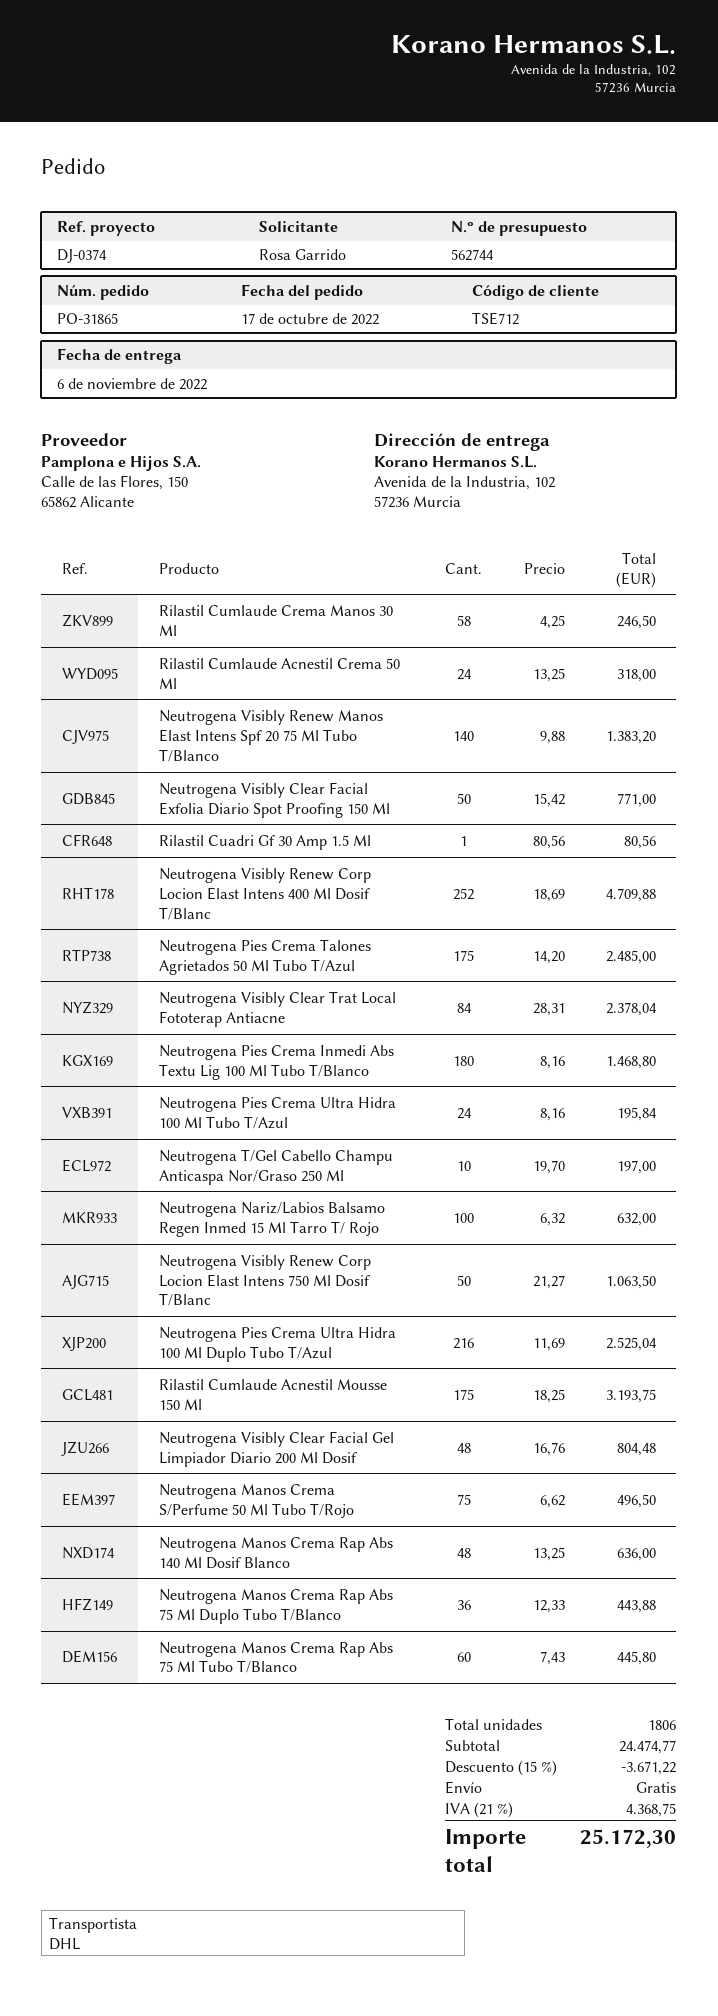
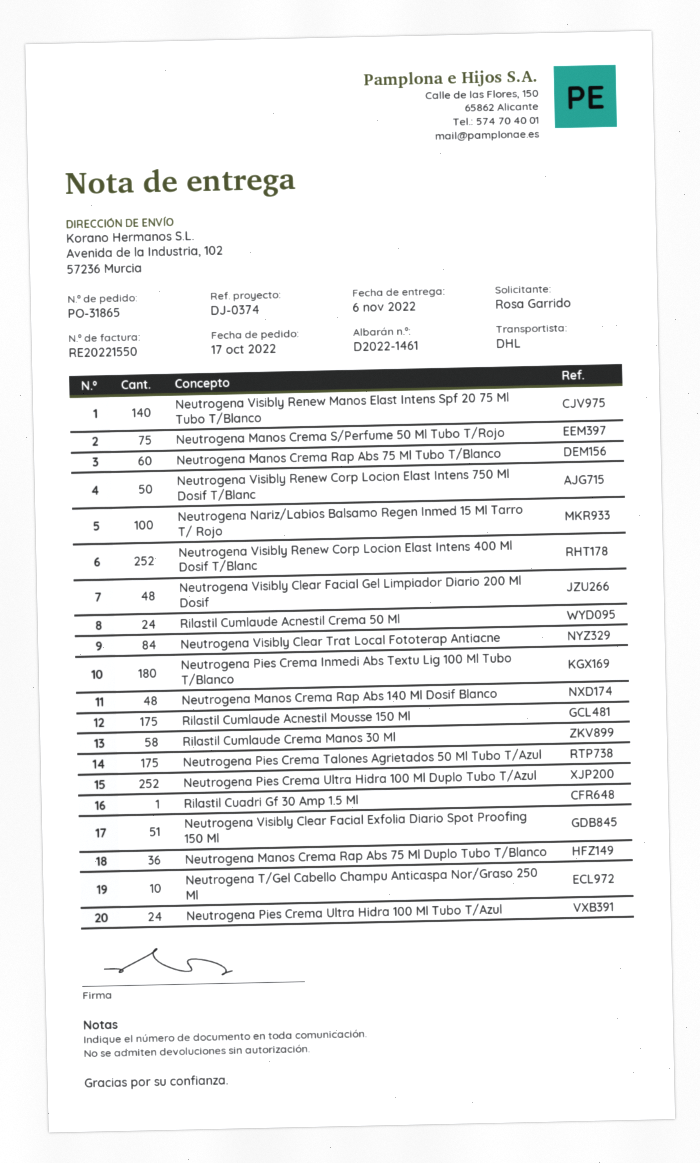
Neutrogena Visibly Clear Facial Exfolia Diario Spot Proofing 150 Ml: 50 -> 51
Neutrogena Pies Crema Ultra Hidra 100 Ml Duplo Tubo T/Azul: 216 -> 252

